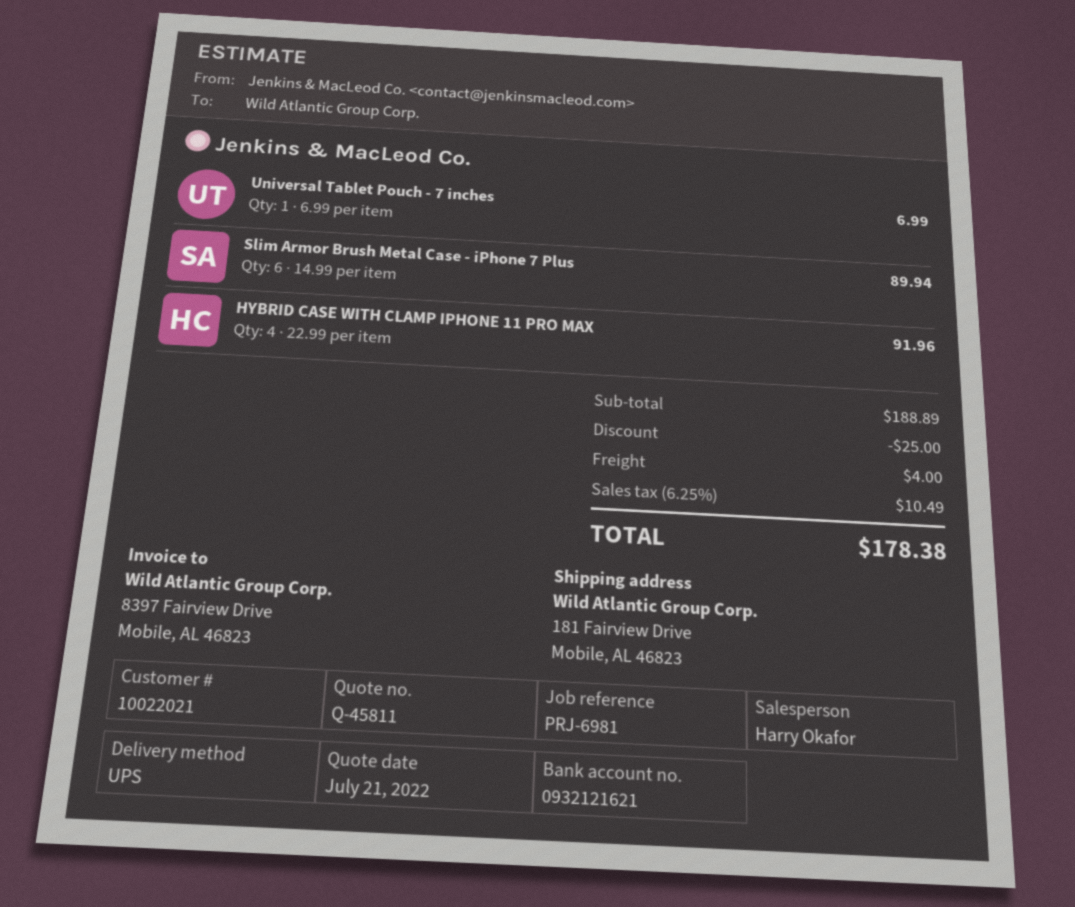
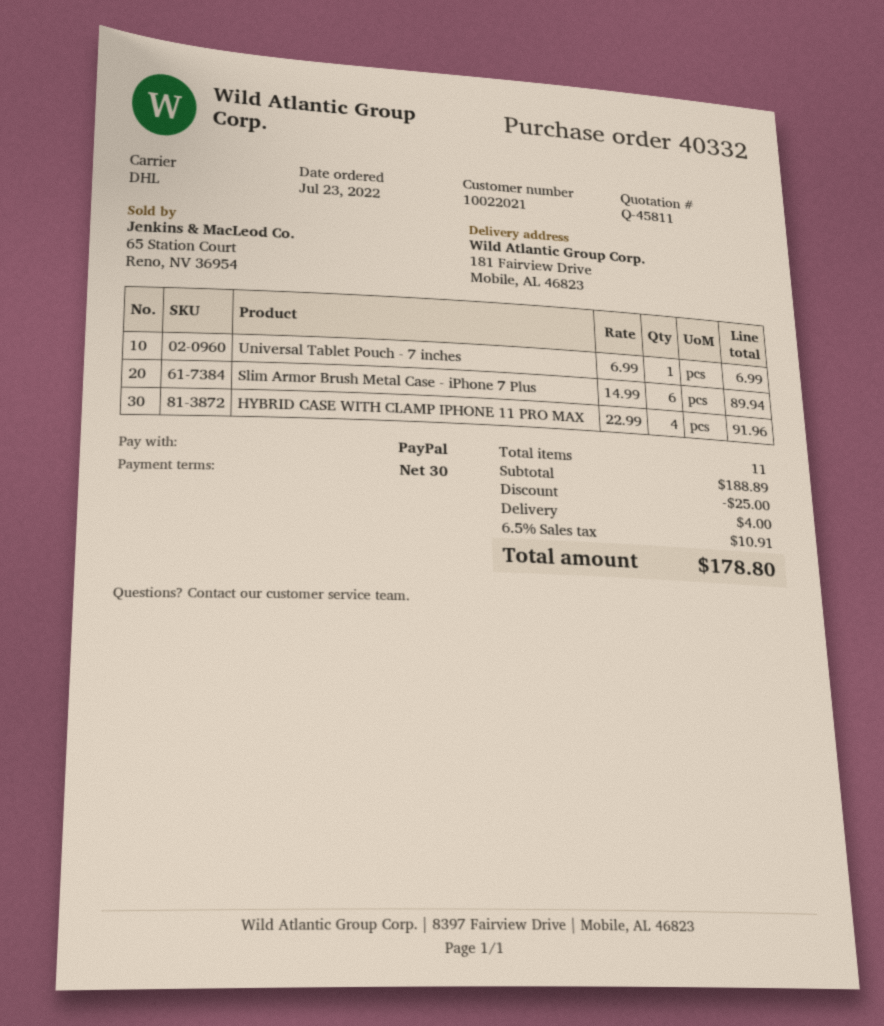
shipping method: UPS -> DHL
tax: 6.25% = 10.49 -> 6.5% = 10.91
total: 178.38 -> 178.80

